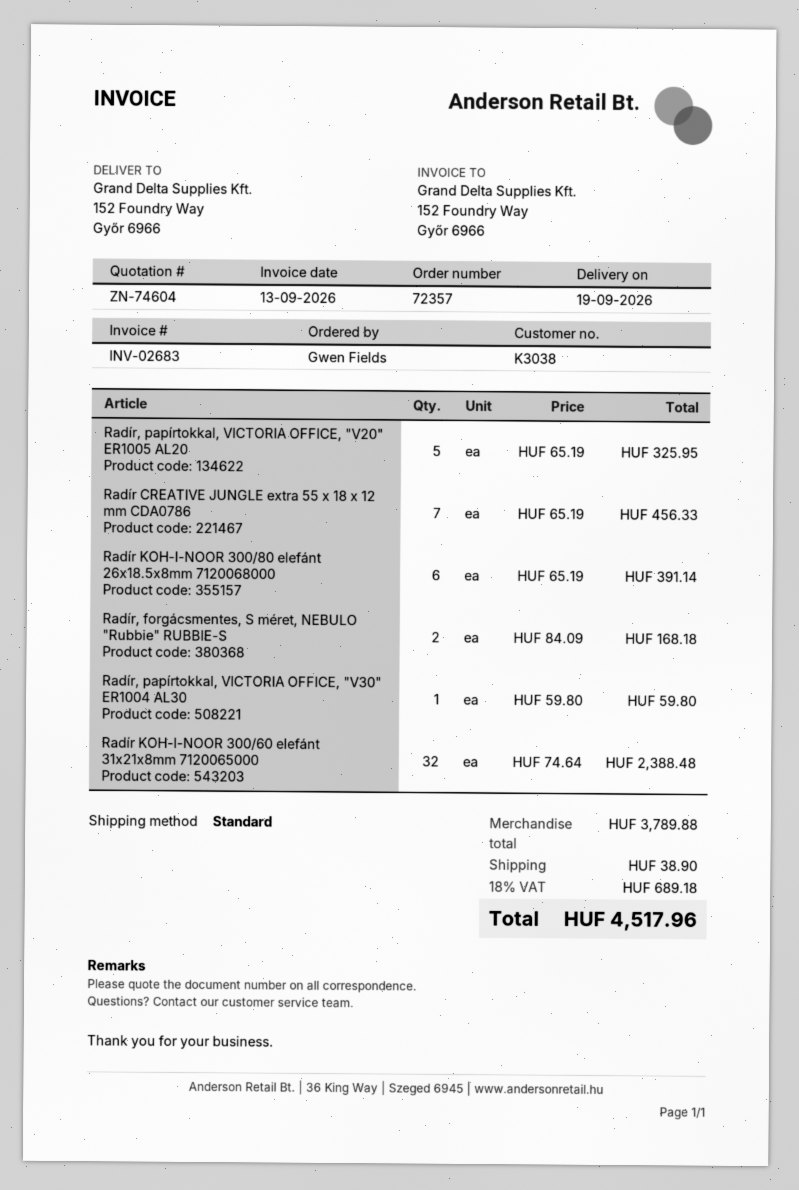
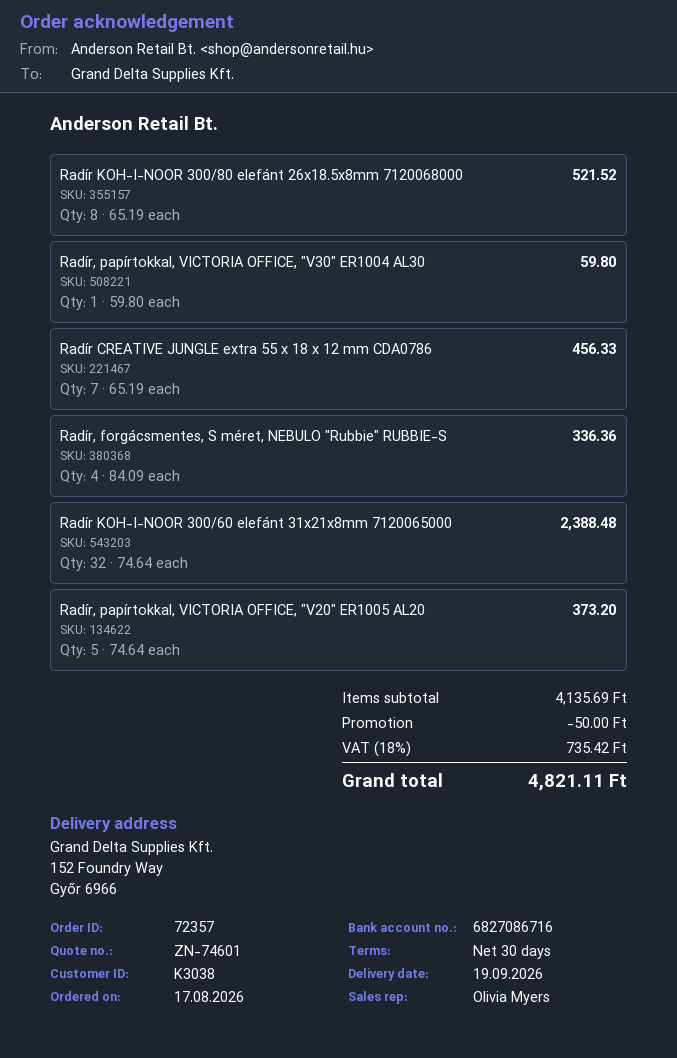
quote number: ZN-74604 -> ZN-74601
Radír, papírtokkal, VICTORIA OFFICE, "V20" ER1005 AL20: 5 x 65.19 = 325.95 -> 5 x 74.64 = 373.20
Radír KOH-I-NOOR 300/80 elefánt 26x18.5x8mm 7120068000: 6 x 65.19 = 391.14 -> 8 x 65.19 = 521.52
Radír, forgácsmentes, S méret, NEBULO "Rubbie" RUBBIE-S: 2 x 84.09 = 168.18 -> 4 x 84.09 = 336.36
subtotal: 3789.88 -> 4135.69
discount: none -> 50.00
shipping: 38.90 -> none
tax: 18% = 689.18 -> 18% = 735.42
total: 4517.96 -> 4821.11

